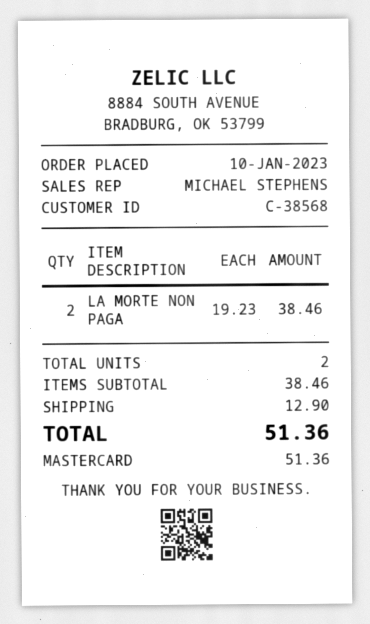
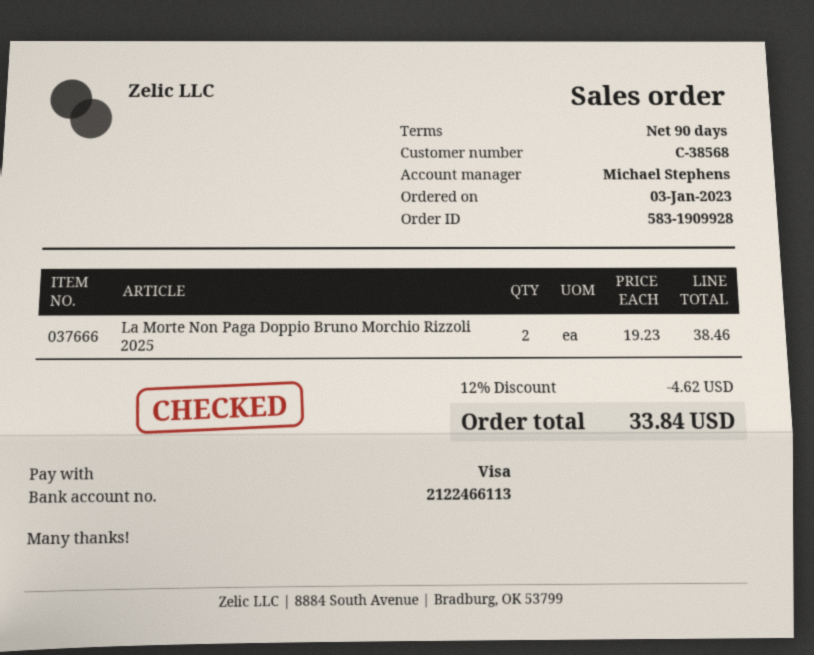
order date: 2023-01-10 -> 2023-01-03
payment method: Mastercard -> Visa
discount: none -> 12% = 4.62
shipping: 12.90 -> none
total: 51.36 -> 33.84

